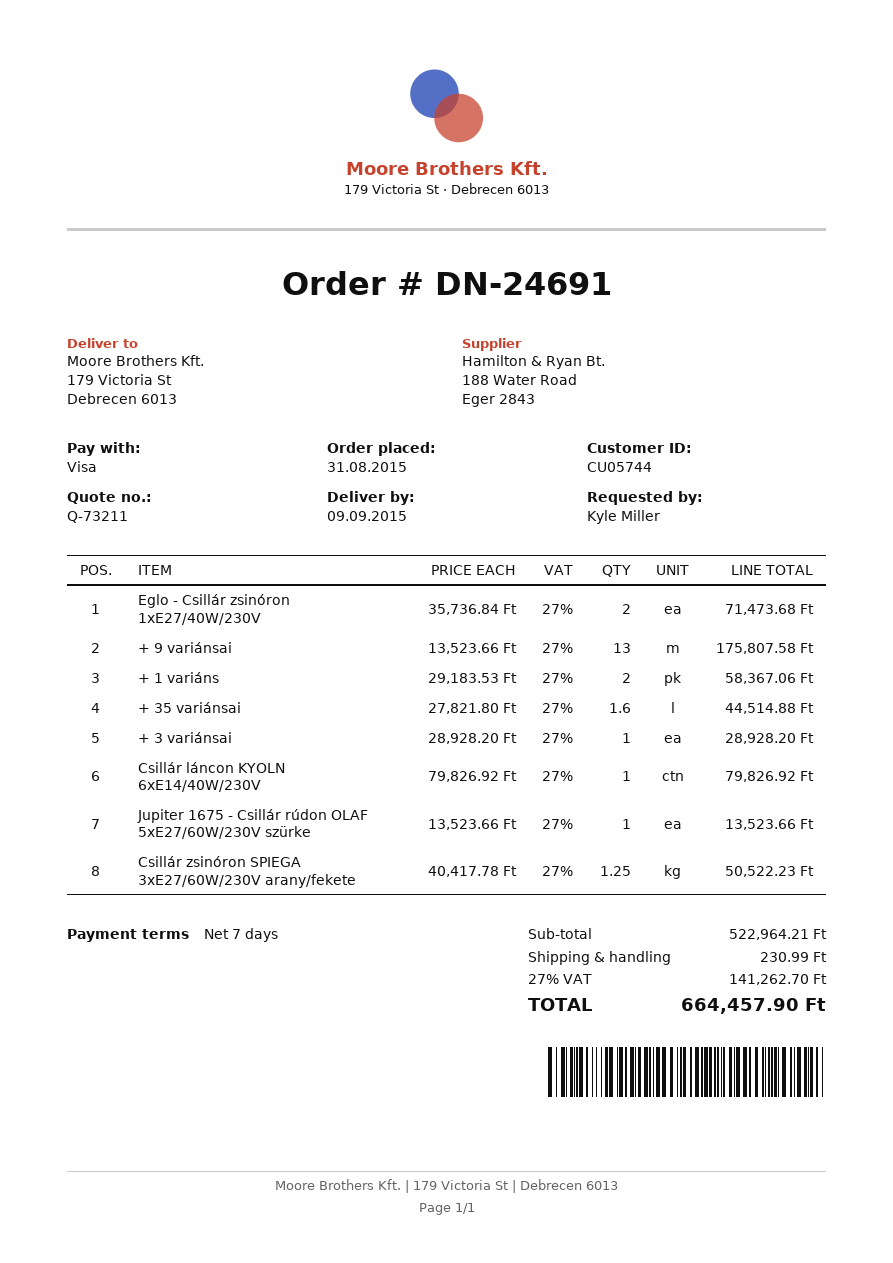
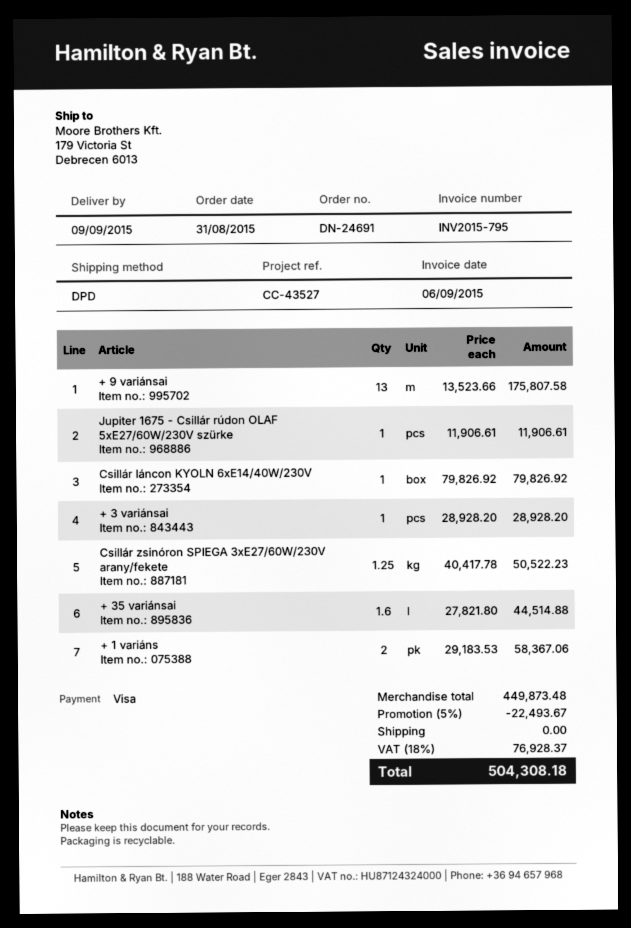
Eglo - Csillár zsinóron 1xE27/40W/230V: 2 x 35736.84 = 71473.68 -> none
Jupiter 1675 - Csillár rúdon OLAF 5xE27/60W/230V szürke: 1 x 13523.66 = 13523.66 -> 1 x 11906.61 = 11906.61
subtotal: 522964.21 -> 449873.48
discount: none -> 5% = 22493.67
shipping: 230.99 -> 0.00
tax: 27% = 141262.70 -> 18% = 76928.37
total: 664457.90 -> 504308.18

